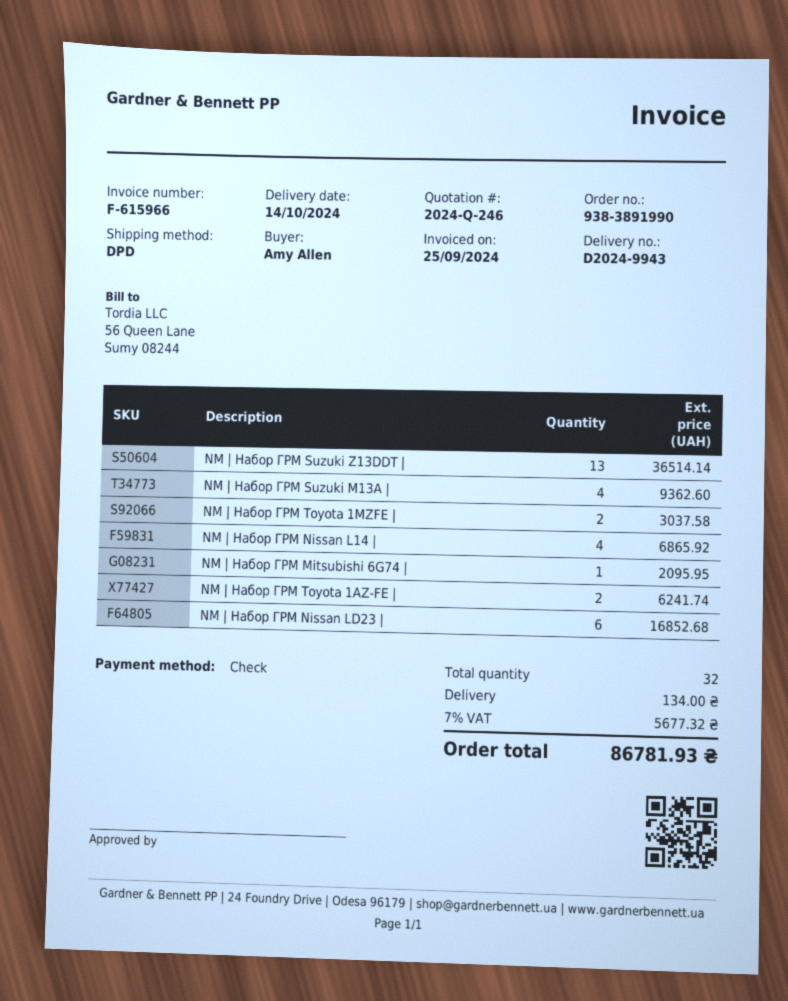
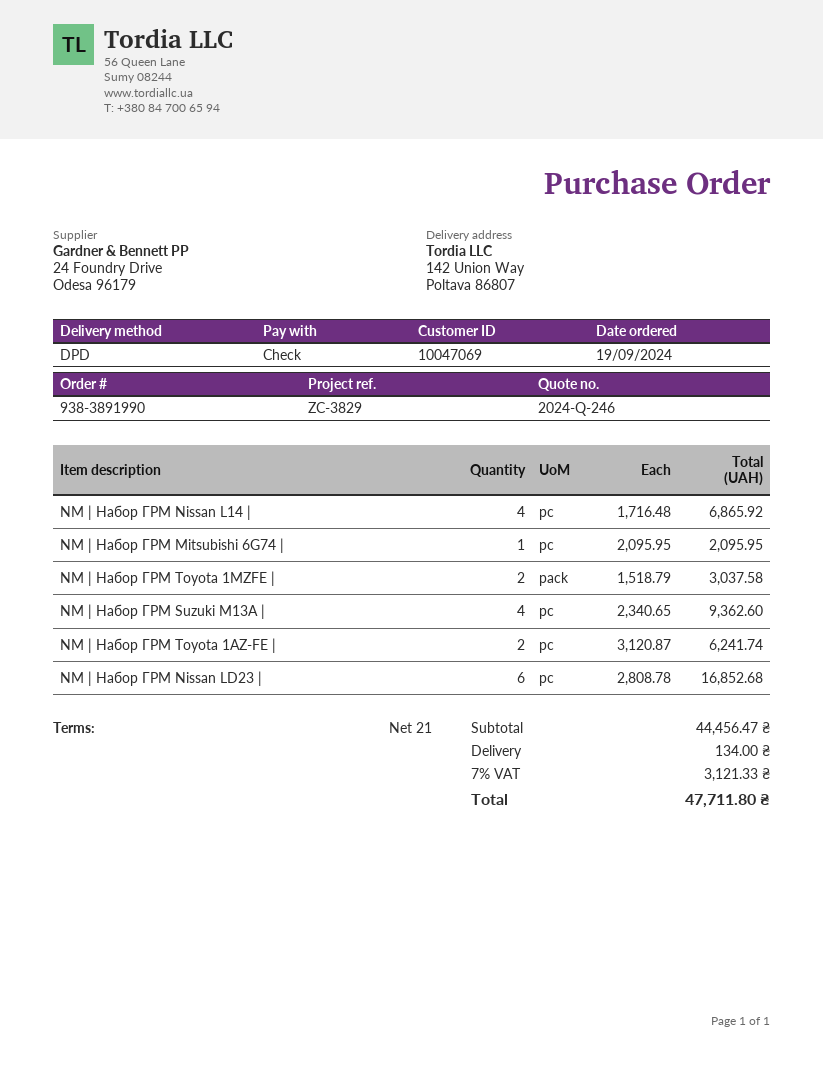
NM | Набор ГРМ Suzuki Z13DDT |: 13 for 36514.14 -> none
tax: 7% = 5677.32 -> 7% = 3121.33
total: 86781.93 -> 47711.80

